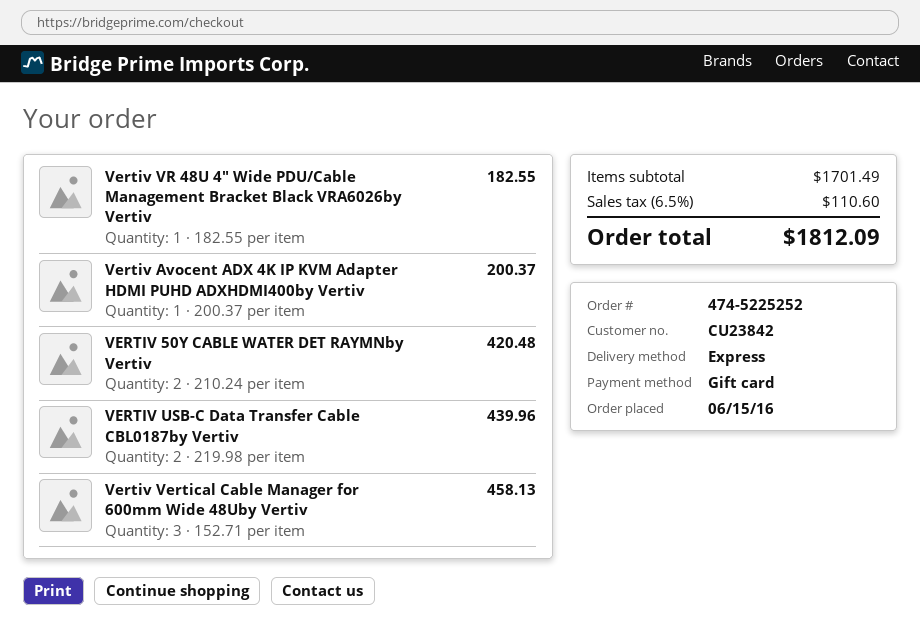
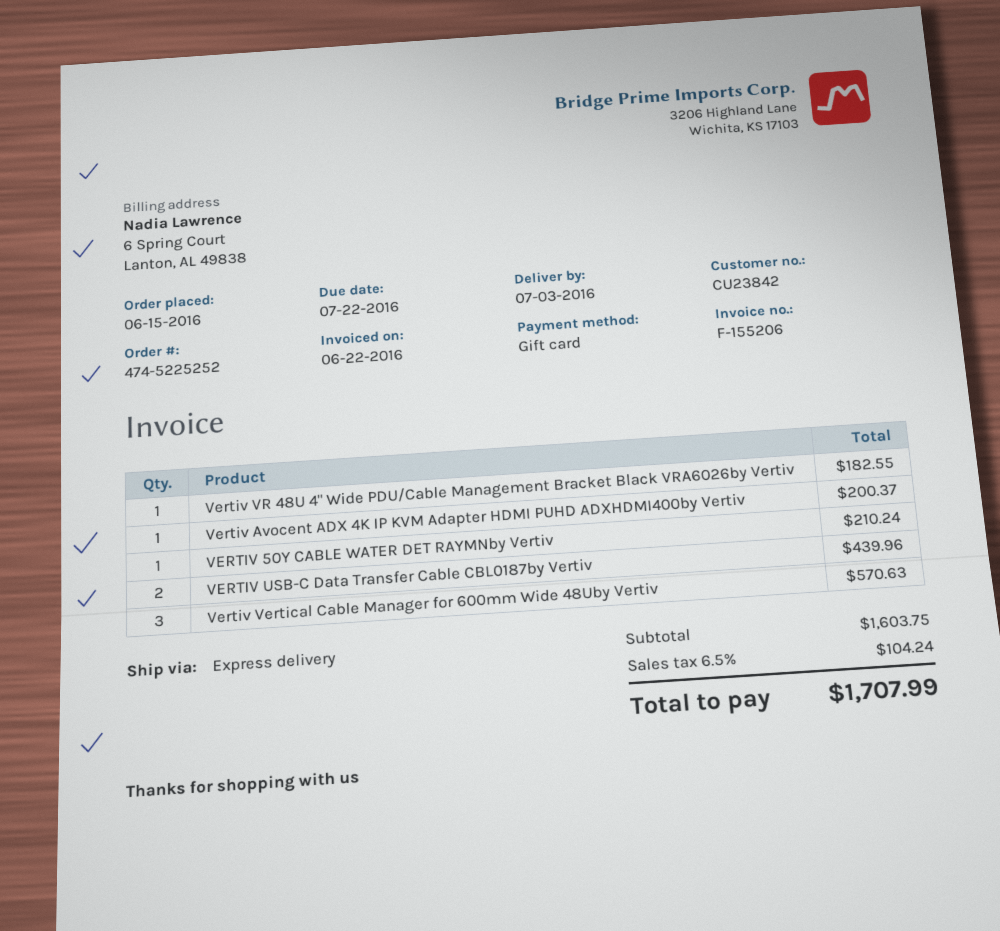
VERTIV 50Y CABLE WATER DET RAYMNby Vertiv: 2 for 420.48 -> 1 for 210.24
Vertiv Vertical Cable Manager for 600mm Wide 48Uby Vertiv: 3 for 458.13 -> 3 for 570.63
subtotal: 1701.49 -> 1603.75
tax: 6.5% = 110.60 -> 6.5% = 104.24
total: 1812.09 -> 1707.99

